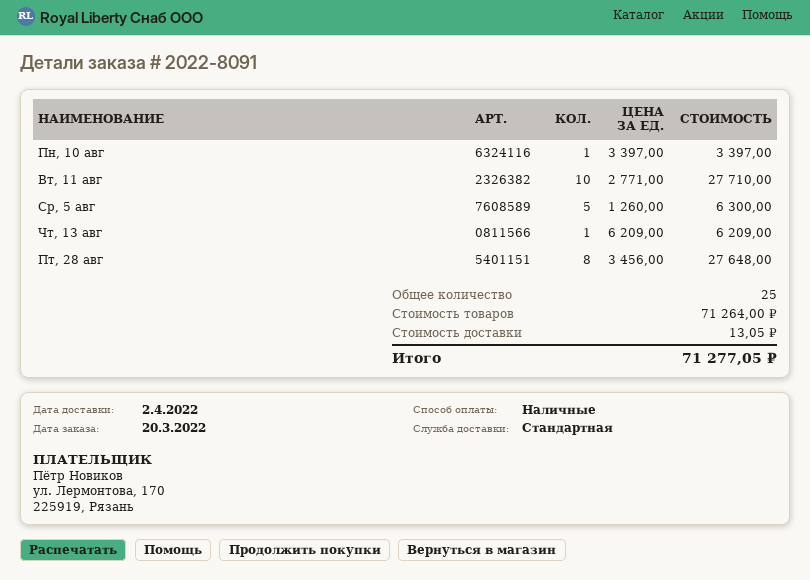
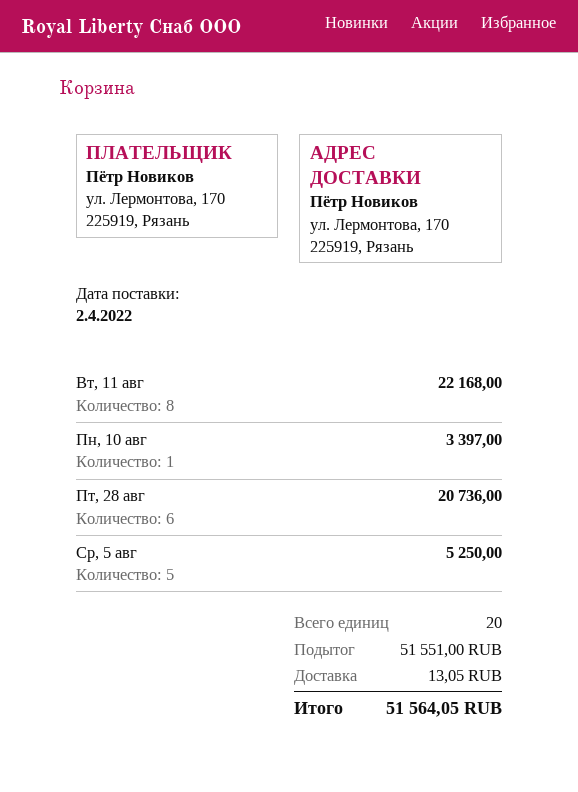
Вт, 11 авг: 10 for 27710.00 -> 8 for 22168.00
Ср, 5 авг: 5 for 6300.00 -> 5 for 5250.00
Чт, 13 авг: 1 for 6209.00 -> none
Пт, 28 авг: 8 for 27648.00 -> 6 for 20736.00
total quantity: 25 -> 20
subtotal: 71264.00 -> 51551.00
total: 71277.05 -> 51564.05

